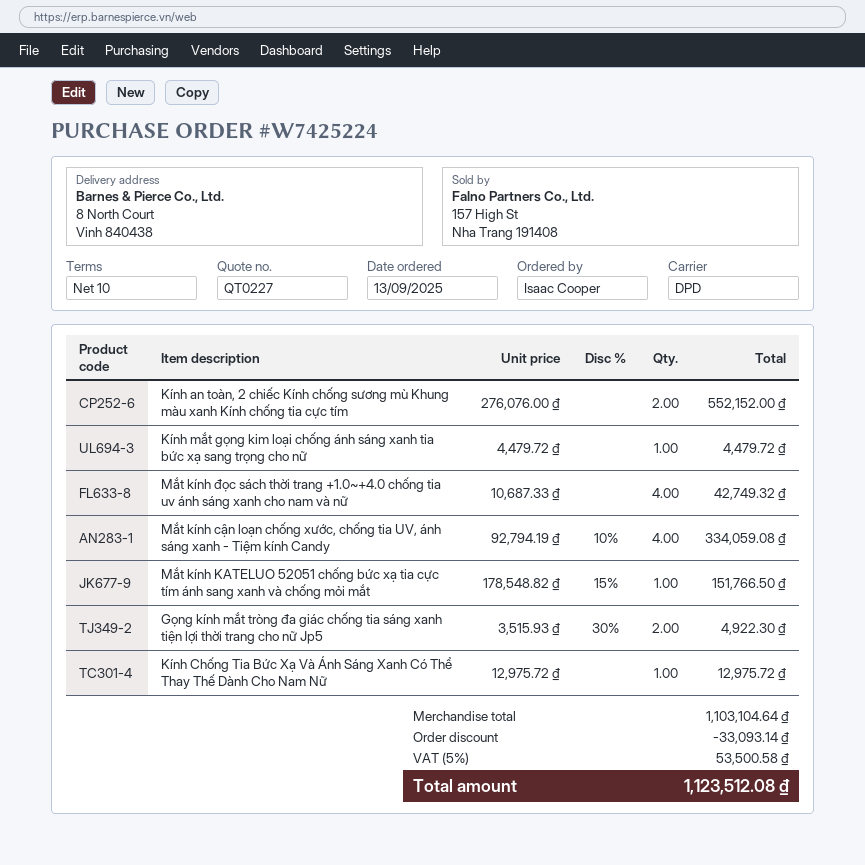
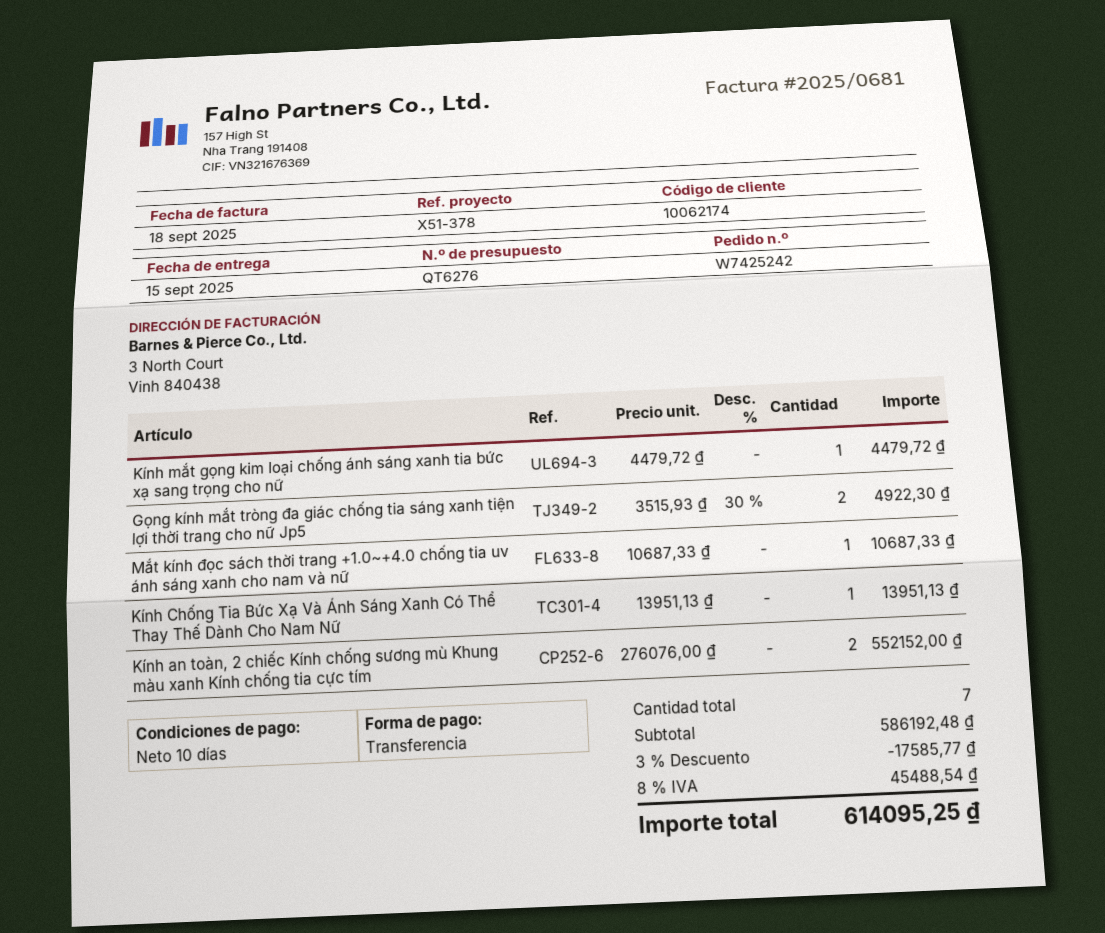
quote number: QT0227 -> QT6276
order number: W7425224 -> W7425242
Mắt kính đọc sách thời trang +1.0~+4.0 chống tia uv ánh sáng xanh cho nam và nữ: 4 x 10687.33 = 42749.32 -> 1 x 10687.33 = 10687.33
Mắt kính cận loạn chống xước, chống tia UV, ánh sáng xanh - Tiệm kính Candy: 4 x 92794.19 - 10% = 334059.08 -> none
Mắt kính KATELUO 52051 chống bức xạ tia cực tím ánh sang xanh và chống mỏi mắt: 1 x 178548.82 - 15% = 151766.50 -> none
Kính Chống Tia Bức Xạ Và Ánh Sáng Xanh Có Thể Thay Thế Dành Cho Nam Nữ: 1 x 12975.72 = 12975.72 -> 1 x 13951.13 = 13951.13
subtotal: 1103104.64 -> 586192.48
discount: 33093.14 -> 17585.77
tax: 5% = 53500.58 -> 8% = 45488.54
total: 1123512.08 -> 614095.25

